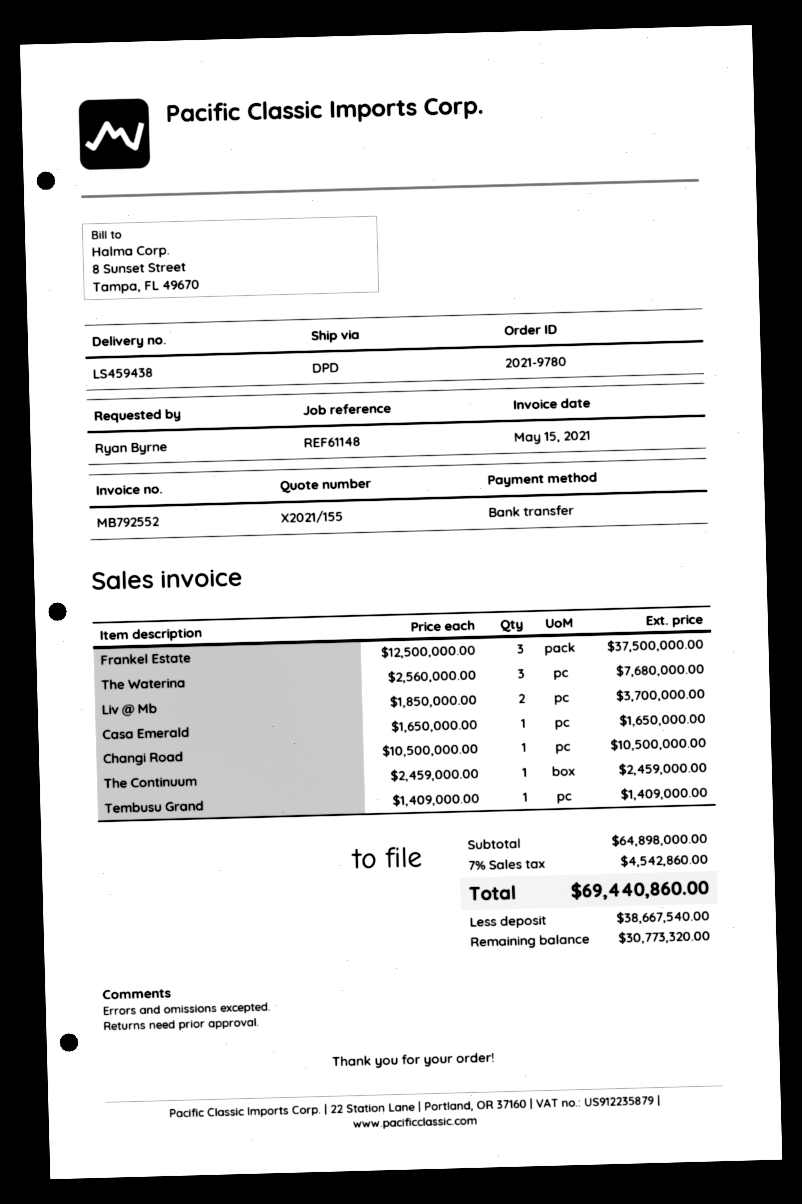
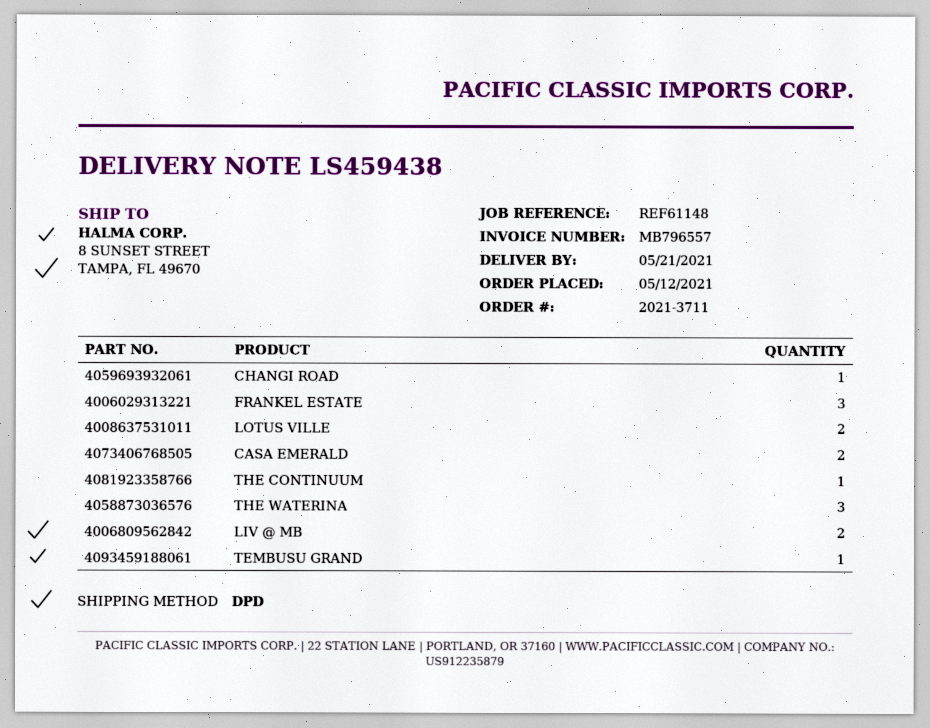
order number: 2021-9780 -> 2021-3711
invoice number: MB792552 -> MB796557
Casa Emerald: 1 -> 2
LOTUS VILLE: none -> 2

